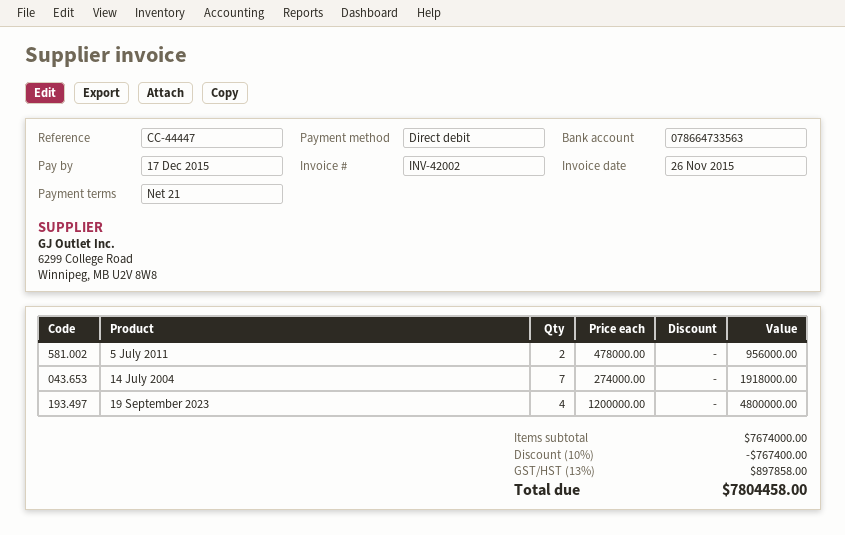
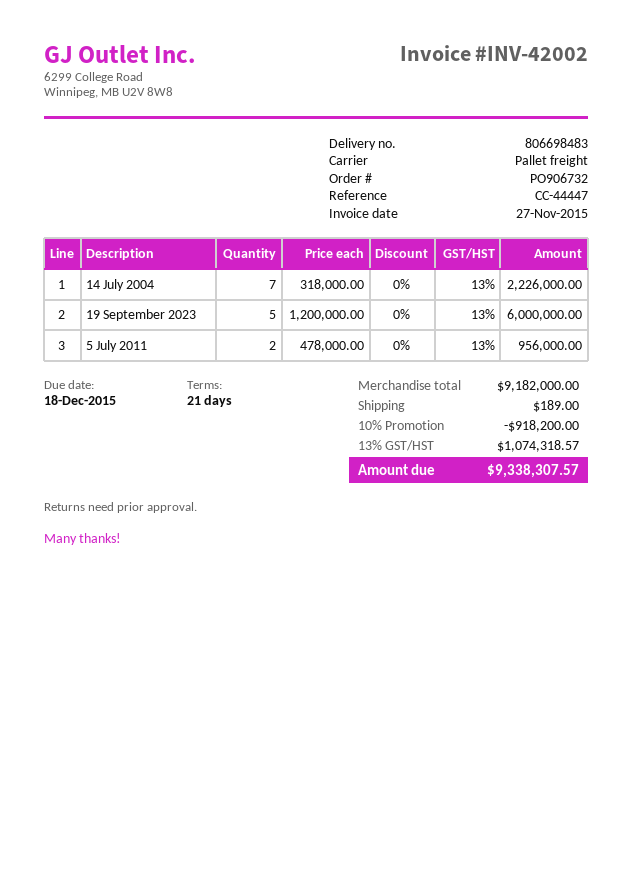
invoice date: 2015-11-26 -> 2015-11-27
due date: 2015-12-17 -> 2015-12-18
14 July 2004: 7 x 274000.00 = 1918000.00 -> 7 x 318000.00 = 2226000.00
19 September 2023: 4 x 1200000.00 = 4800000.00 -> 5 x 1200000.00 = 6000000.00
subtotal: 7674000.00 -> 9182000.00
discount: 10% = 767400.00 -> 10% = 918200.00
shipping: none -> 189.00
tax: 13% = 897858.00 -> 13% = 1074318.57
total: 7804458.00 -> 9338307.57

